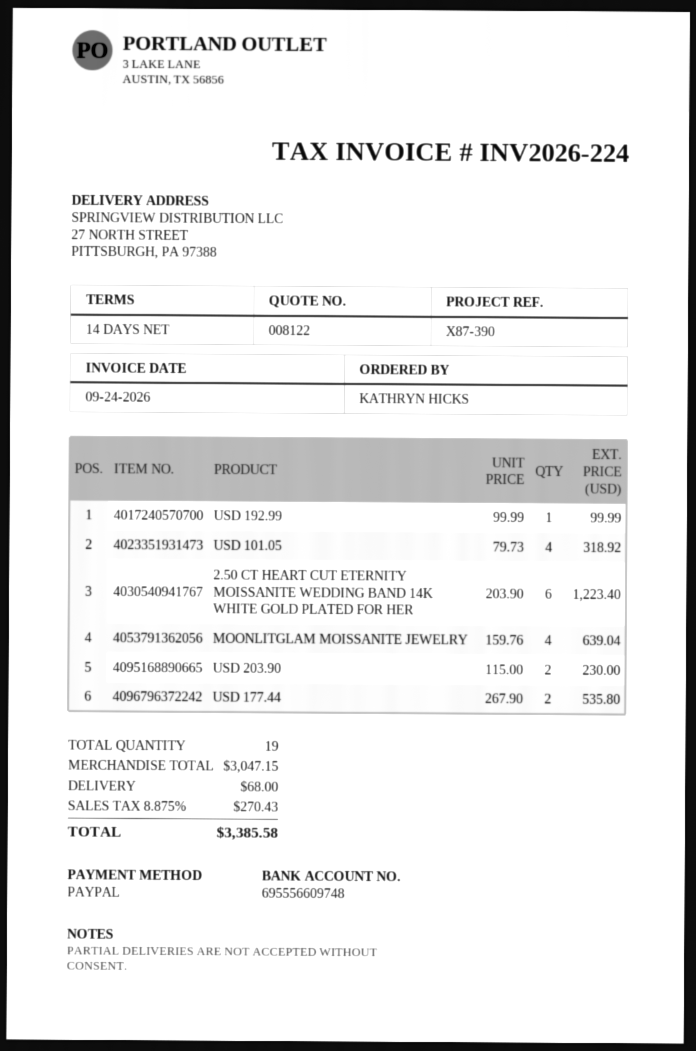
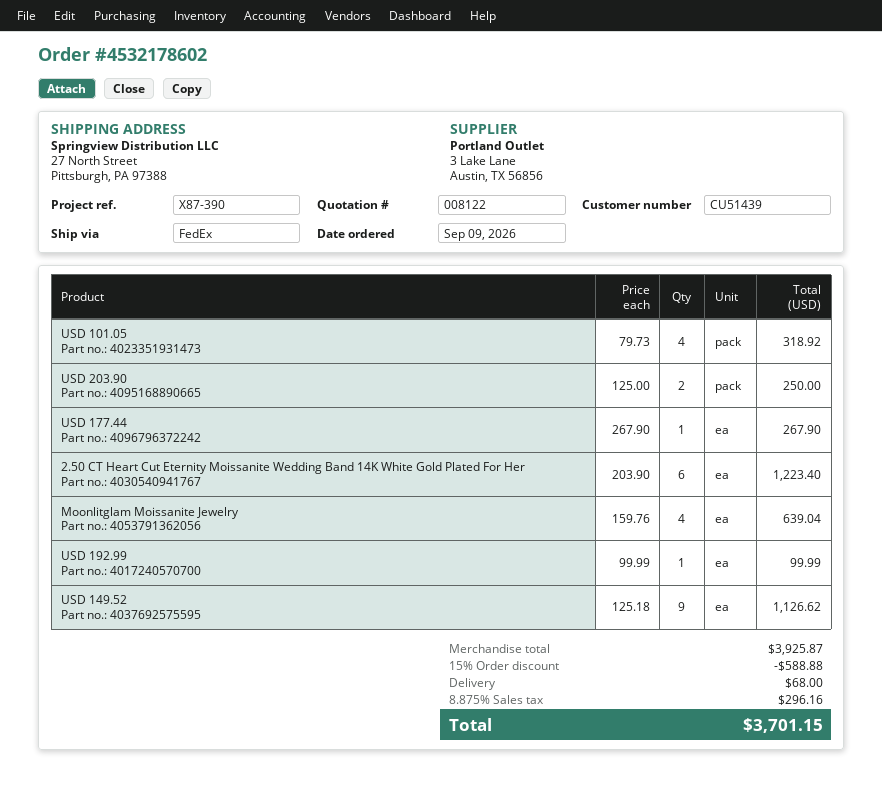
USD 203.90: 2 x 115.00 = 230.00 -> 2 x 125.00 = 250.00
USD 177.44: 2 x 267.90 = 535.80 -> 1 x 267.90 = 267.90
USD 149.52: none -> 9 x 125.18 = 1126.62
subtotal: 3047.15 -> 3925.87
discount: none -> 15% = 588.88
tax: 8.875% = 270.43 -> 8.875% = 296.16
total: 3385.58 -> 3701.15

